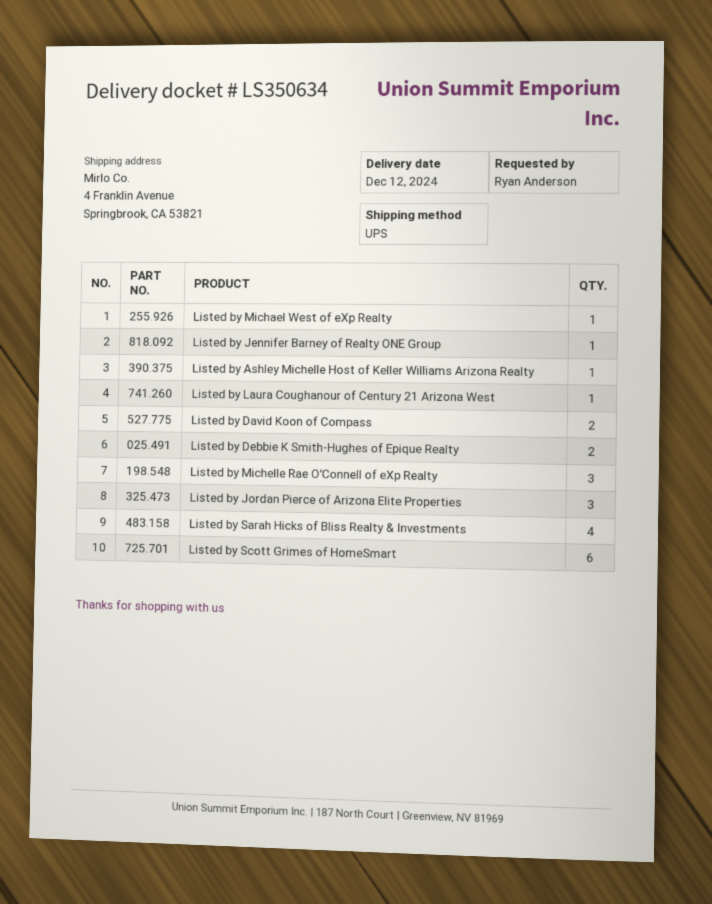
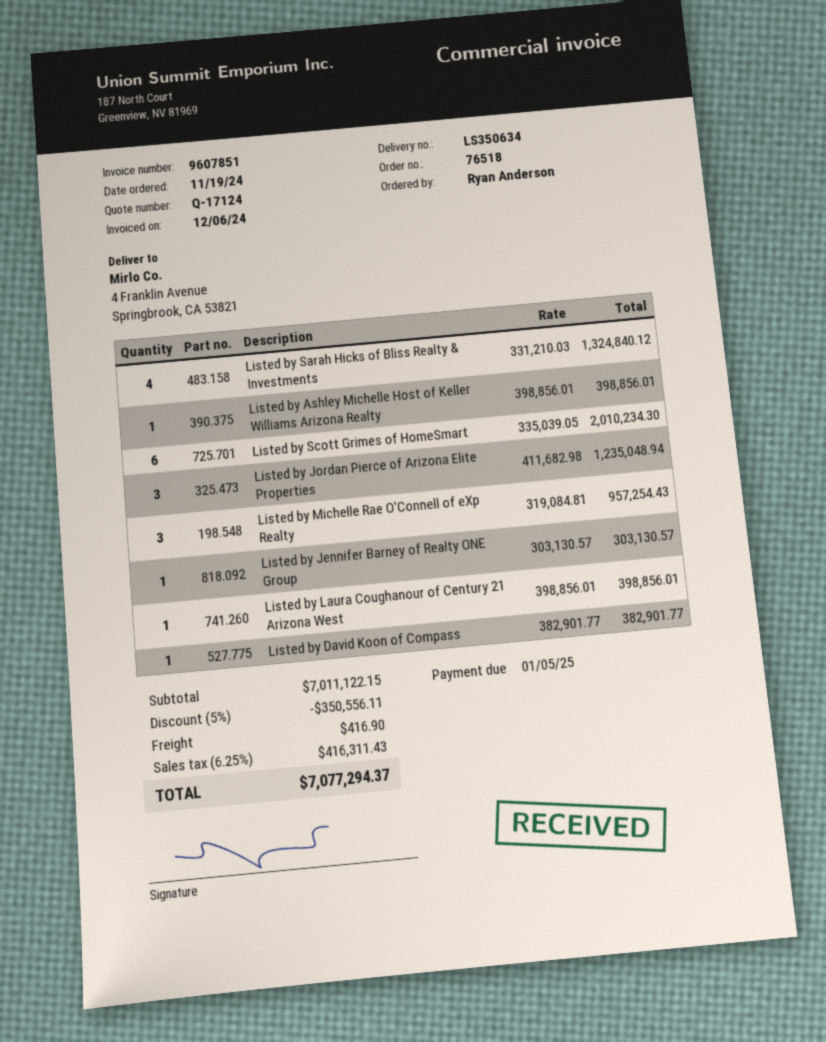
Listed by Michael West of eXp Realty: 1 -> none
Listed by David Koon of Compass: 2 -> 1
Listed by Debbie K Smith-Hughes of Epique Realty: 2 -> none

